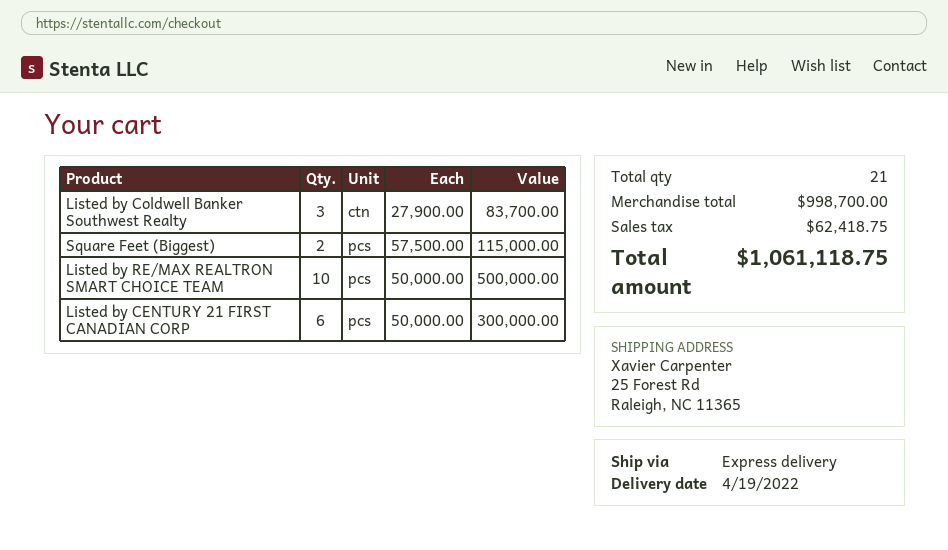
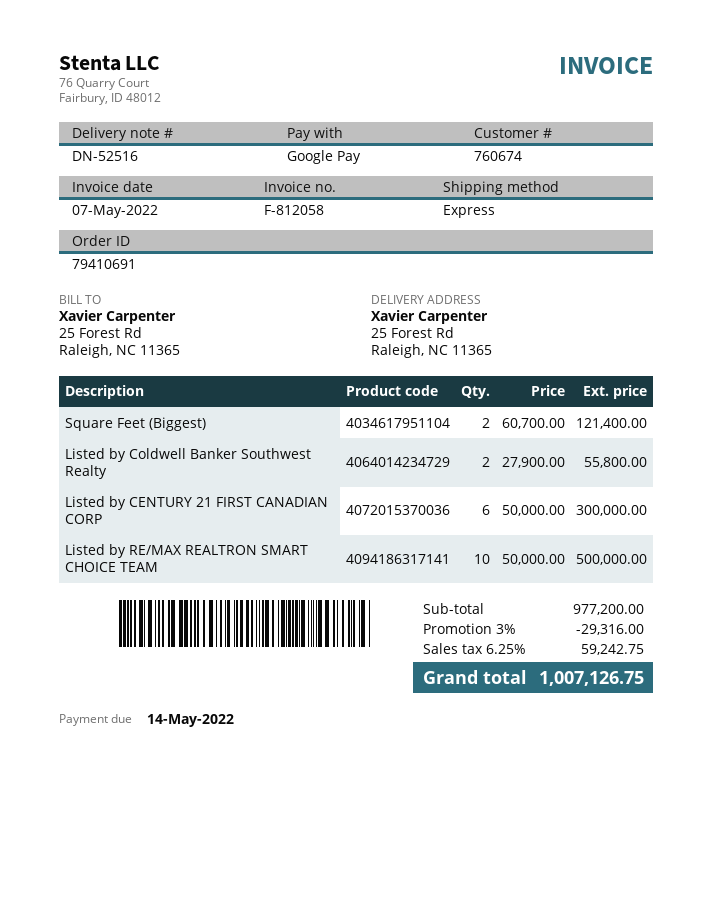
Listed by Coldwell Banker Southwest Realty: 3 x 27900.00 = 83700.00 -> 2 x 27900.00 = 55800.00
Square Feet (Biggest): 2 x 57500.00 = 115000.00 -> 2 x 60700.00 = 121400.00
subtotal: 998700.00 -> 977200.00
discount: none -> 3% = 29316.00
tax: 62418.75 -> 59242.75
total: 1061118.75 -> 1007126.75

